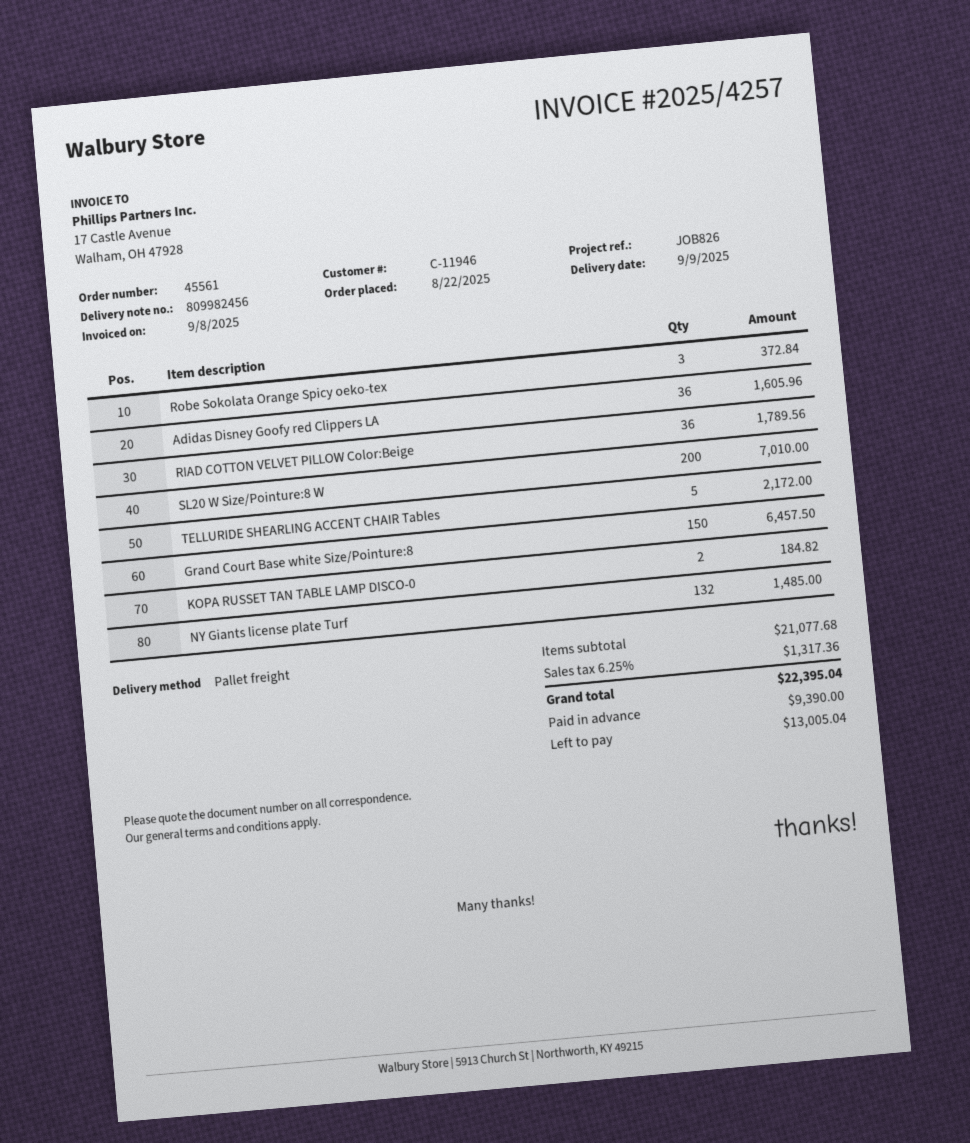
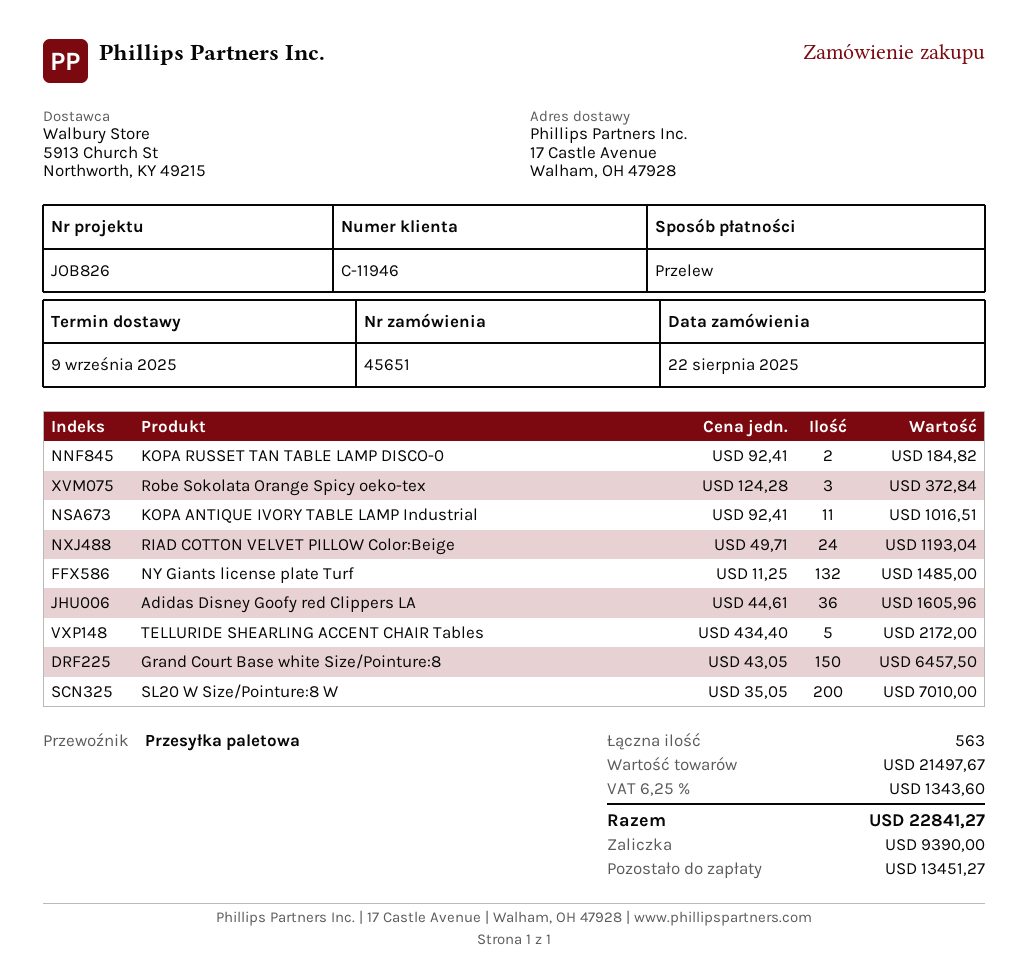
order number: 45561 -> 45651
RIAD COTTON VELVET PILLOW Color:Beige: 36 for 1789.56 -> 24 for 1193.04
KOPA ANTIQUE IVORY TABLE LAMP Industrial: none -> 11 for 1016.51
subtotal: 21077.68 -> 21497.67
tax: 6.25% = 1317.36 -> 6.25% = 1343.60
total: 22395.04 -> 22841.27
balance: 13005.04 -> 13451.27

